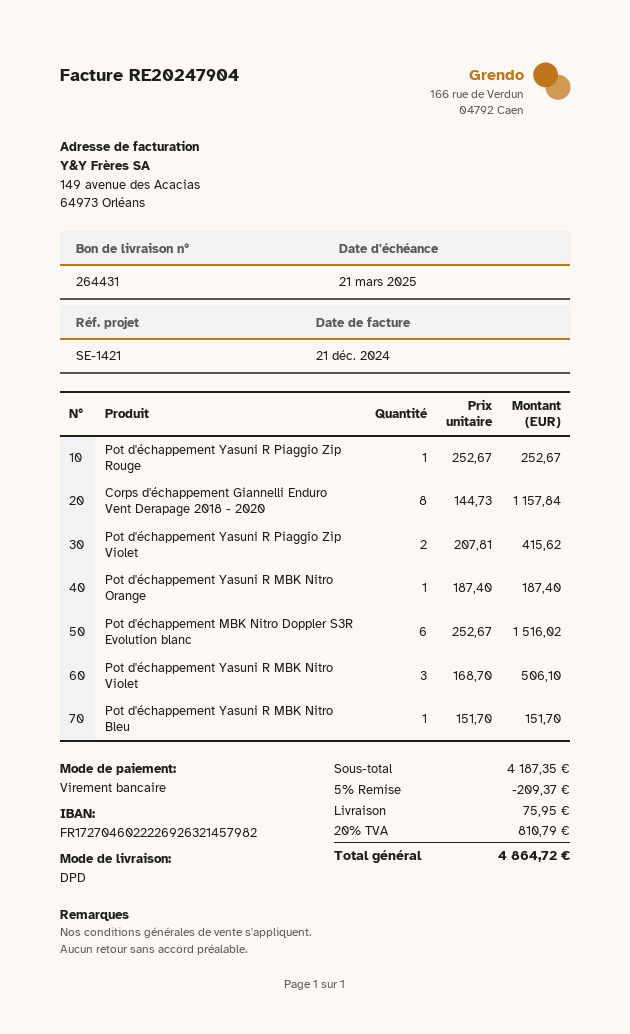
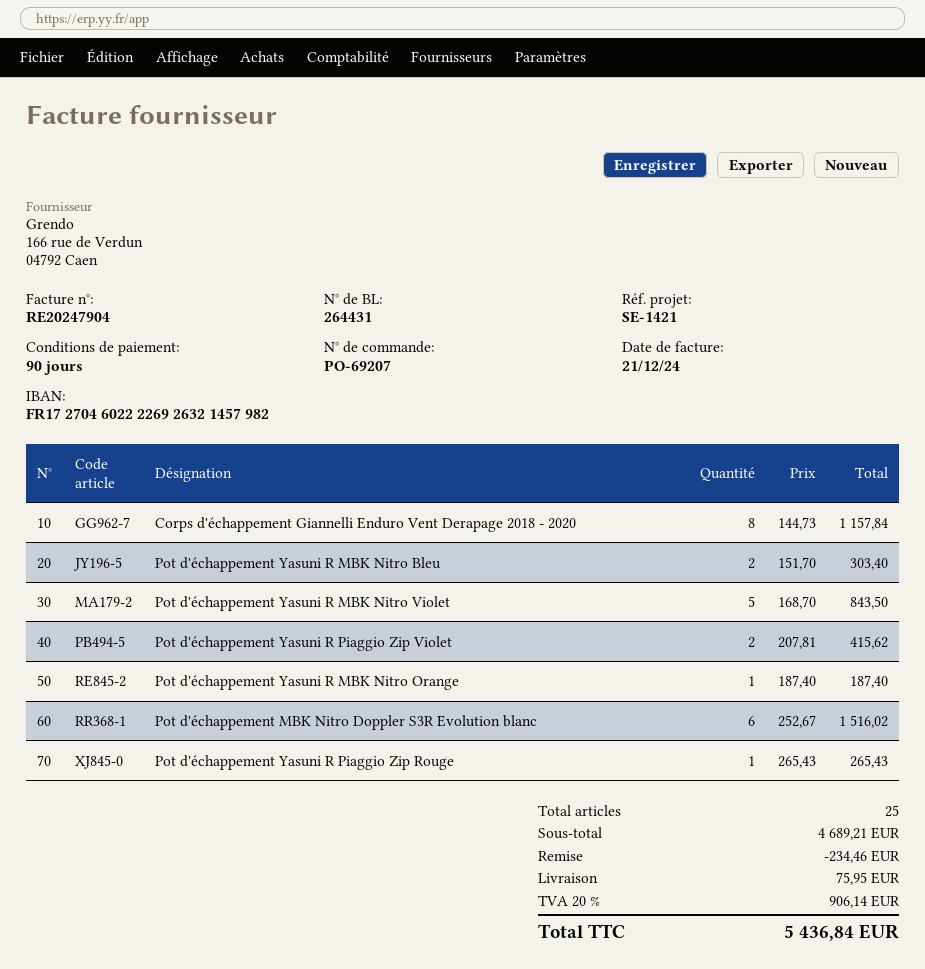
Pot d'échappement Yasuni R Piaggio Zip Rouge: 1 x 252.67 = 252.67 -> 1 x 265.43 = 265.43
Pot d'échappement Yasuni R MBK Nitro Violet: 3 x 168.70 = 506.10 -> 5 x 168.70 = 843.50
Pot d'échappement Yasuni R MBK Nitro Bleu: 1 x 151.70 = 151.70 -> 2 x 151.70 = 303.40
subtotal: 4187.35 -> 4689.21
discount: 209.37 -> 234.46
tax: 20% = 810.79 -> 20% = 906.14
total: 4864.72 -> 5436.84

